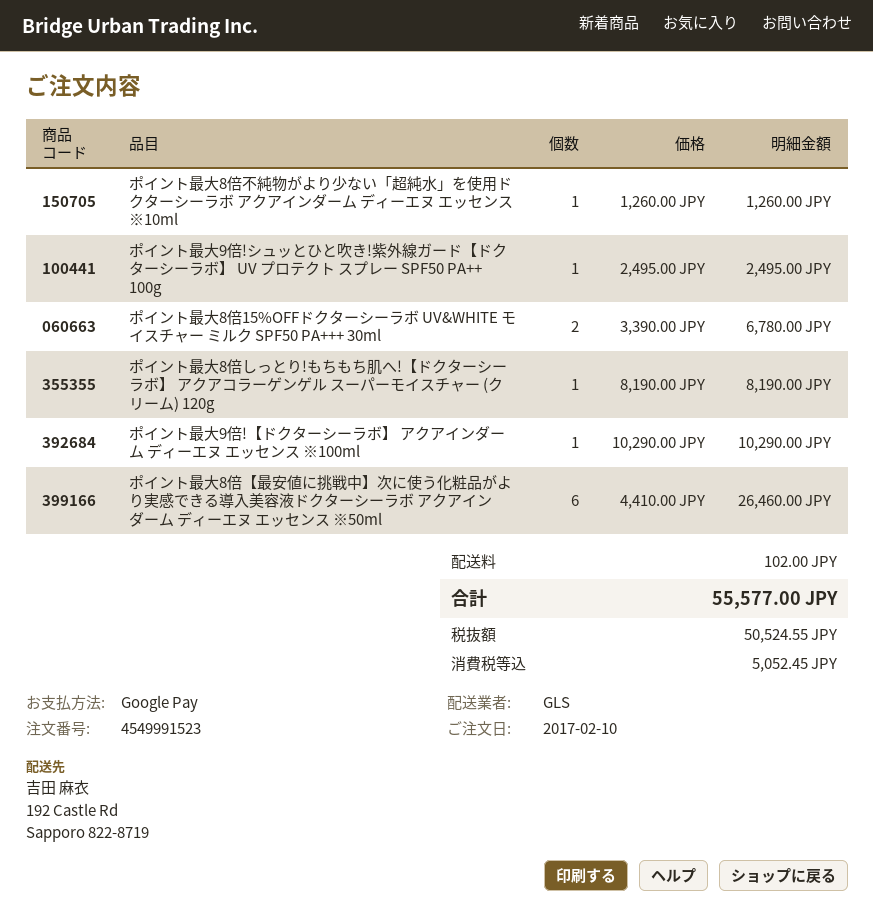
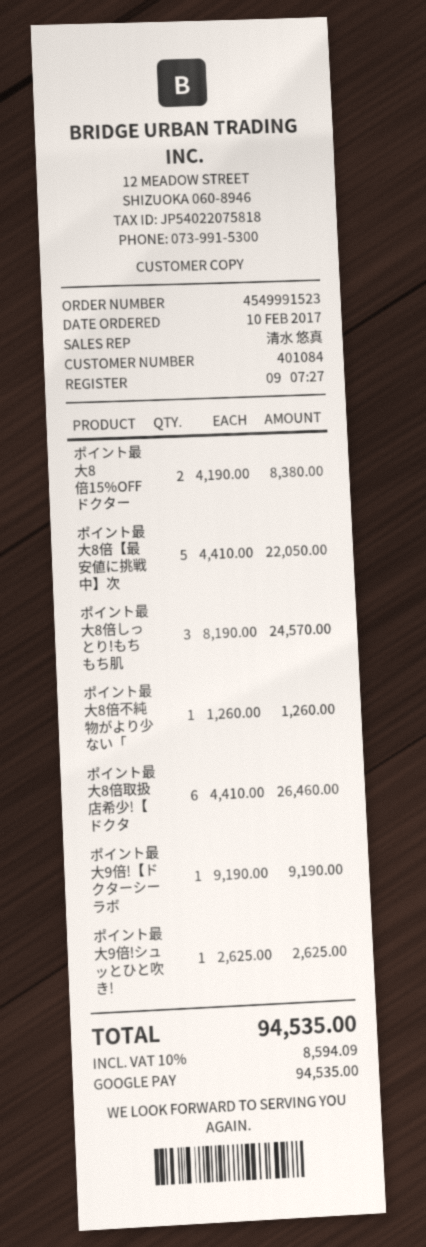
ポイント最大9倍!シュッとひと吹き!紫外線ガード【ドクターシーラボ】 UV プロテクト スプレー SPF50 PA++ 100g: 1 x 2495.00 = 2495.00 -> 1 x 2625.00 = 2625.00
ポイント最大8倍15%OFFドクターシーラボ UV&WHITE モイスチャー ミルク SPF50 PA+++ 30ml: 2 x 3390.00 = 6780.00 -> 2 x 4190.00 = 8380.00
ポイント最大8倍しっとり!もちもち肌へ!【ドクターシーラボ】 アクアコラーゲンゲル スーパーモイスチャー (クリーム) 120g: 1 x 8190.00 = 8190.00 -> 3 x 8190.00 = 24570.00
ポイント最大9倍!【ドクターシーラボ】 アクアインダーム ディーエヌ エッセンス ※100ml: 1 x 10290.00 = 10290.00 -> 1 x 9190.00 = 9190.00
ポイント最大8倍【最安値に挑戦中】次に使う化粧品がより実感できる導入美容液ドクターシーラボ アクアインダーム ディーエヌ エッセンス ※50ml: 6 x 4410.00 = 26460.00 -> 5 x 4410.00 = 22050.00
ポイント最大8倍取扱店希少!【ドクタ: none -> 6 x 4410.00 = 26460.00
shipping: 102.00 -> none
tax: 5052.45 -> 8594.09
total: 55577.00 -> 94535.00

